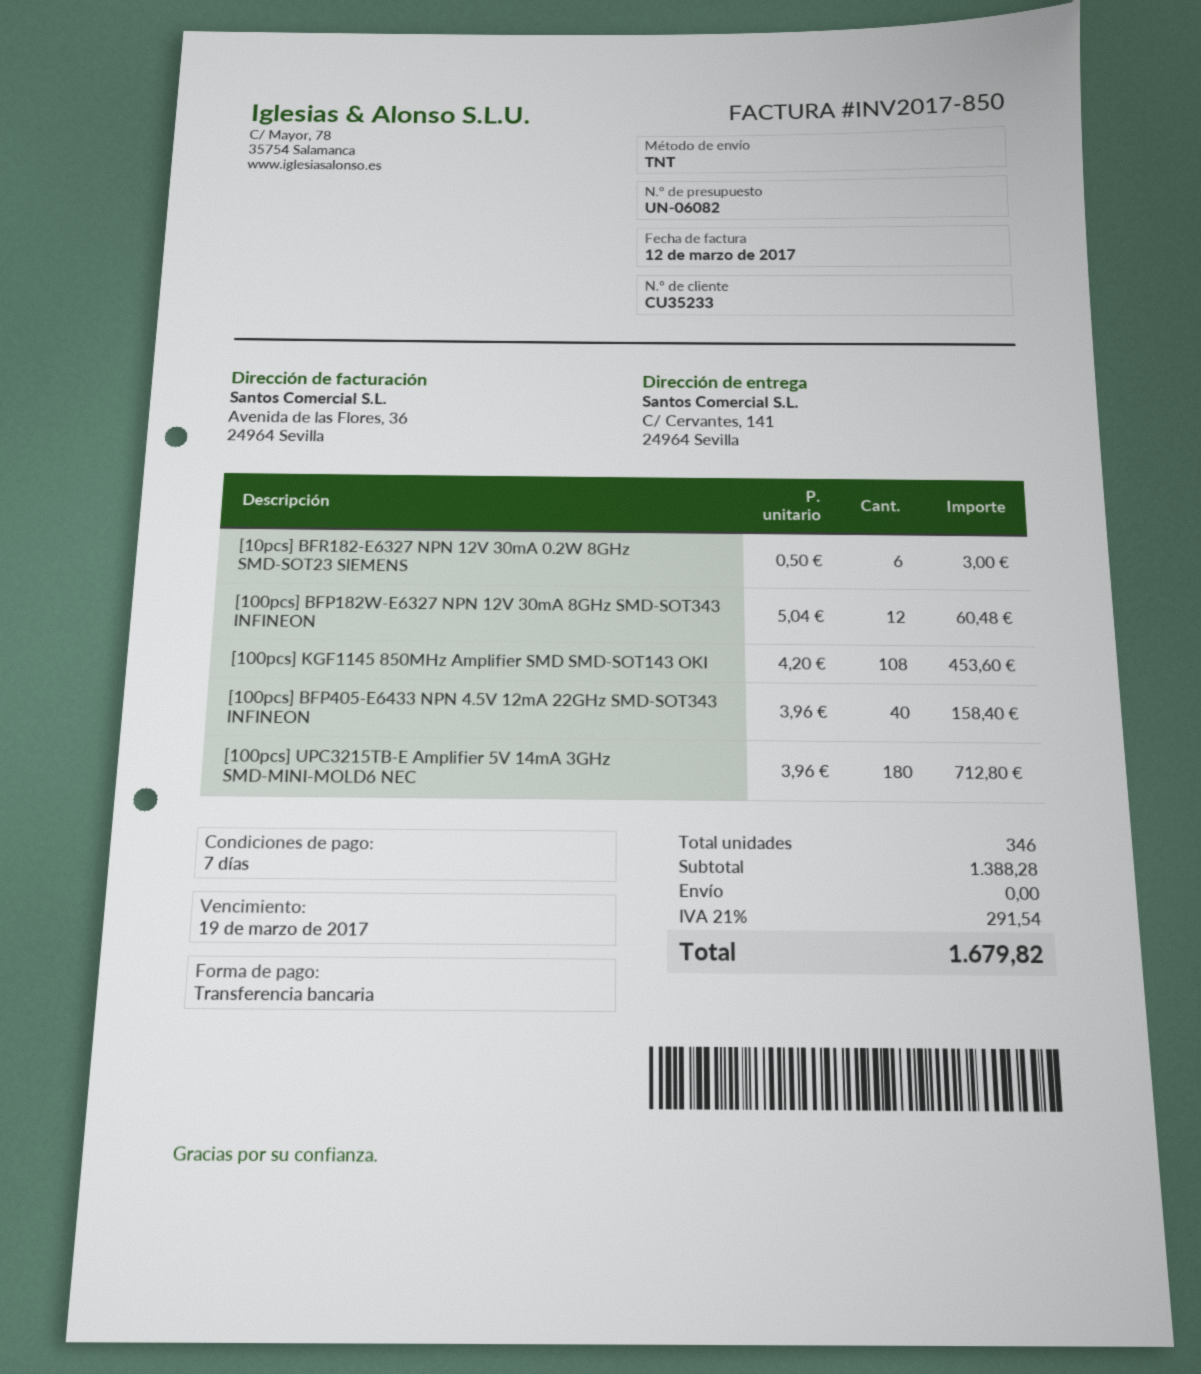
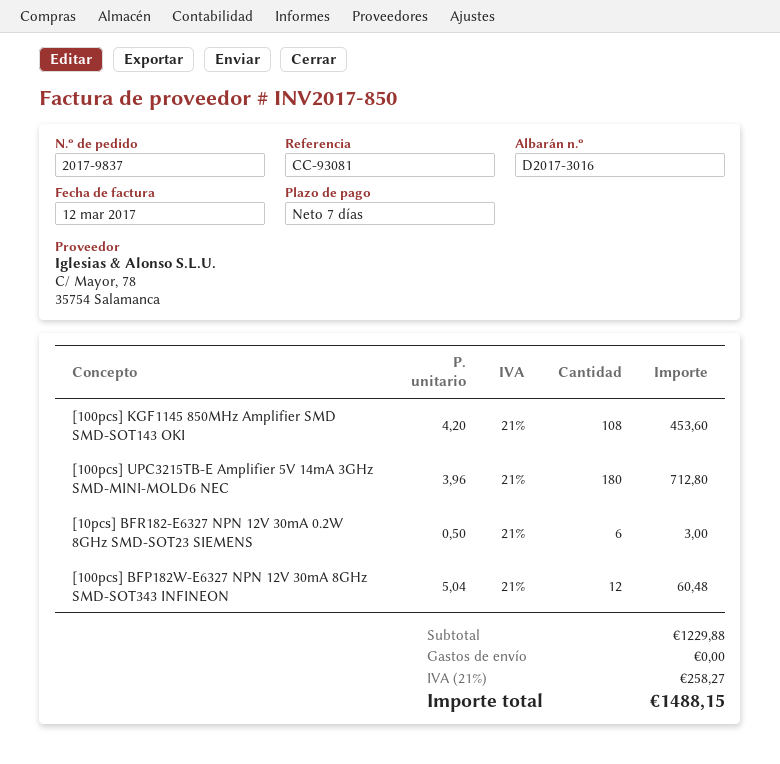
[100pcs] BFP405-E6433 NPN 4.5V 12mA 22GHz SMD-SOT343 INFINEON: 40 x 3.96 = 158.40 -> none
subtotal: 1388.28 -> 1229.88
tax: 21% = 291.54 -> 21% = 258.27
total: 1679.82 -> 1488.15

